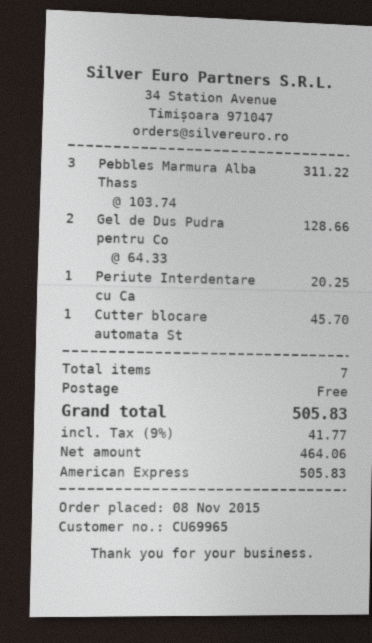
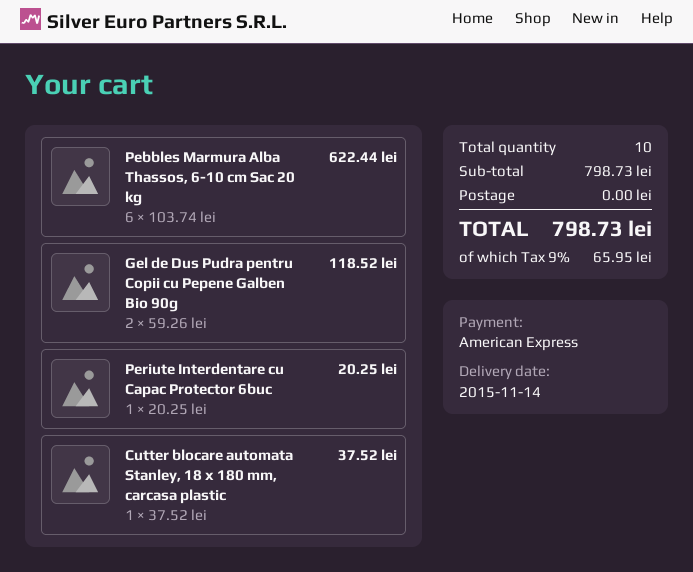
Pebbles Marmura Alba Thass: 3 x 103.74 = 311.22 -> 6 x 103.74 = 622.44
Gel de Dus Pudra pentru Co: 2 x 64.33 = 128.66 -> 2 x 59.26 = 118.52
Cutter blocare automata St: 1 x 45.70 = 45.70 -> 1 x 37.52 = 37.52
total quantity: 7 -> 10
tax: 9% = 41.77 -> 9% = 65.95
total: 505.83 -> 798.73

